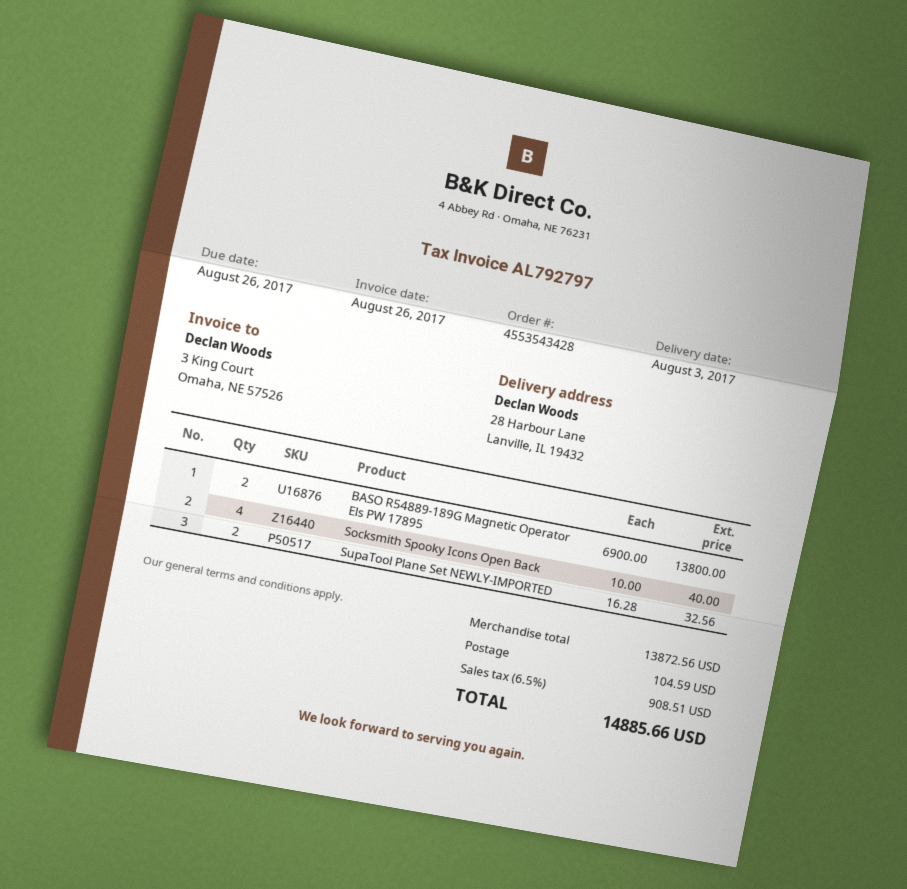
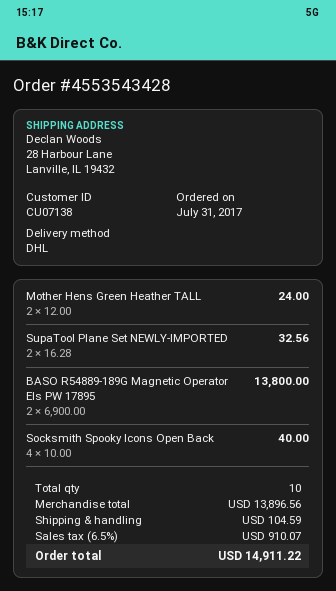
Mother Hens Green Heather TALL: none -> 2 x 12.00 = 24.00
subtotal: 13872.56 -> 13896.56
tax: 6.5% = 908.51 -> 6.5% = 910.07
total: 14885.66 -> 14911.22

